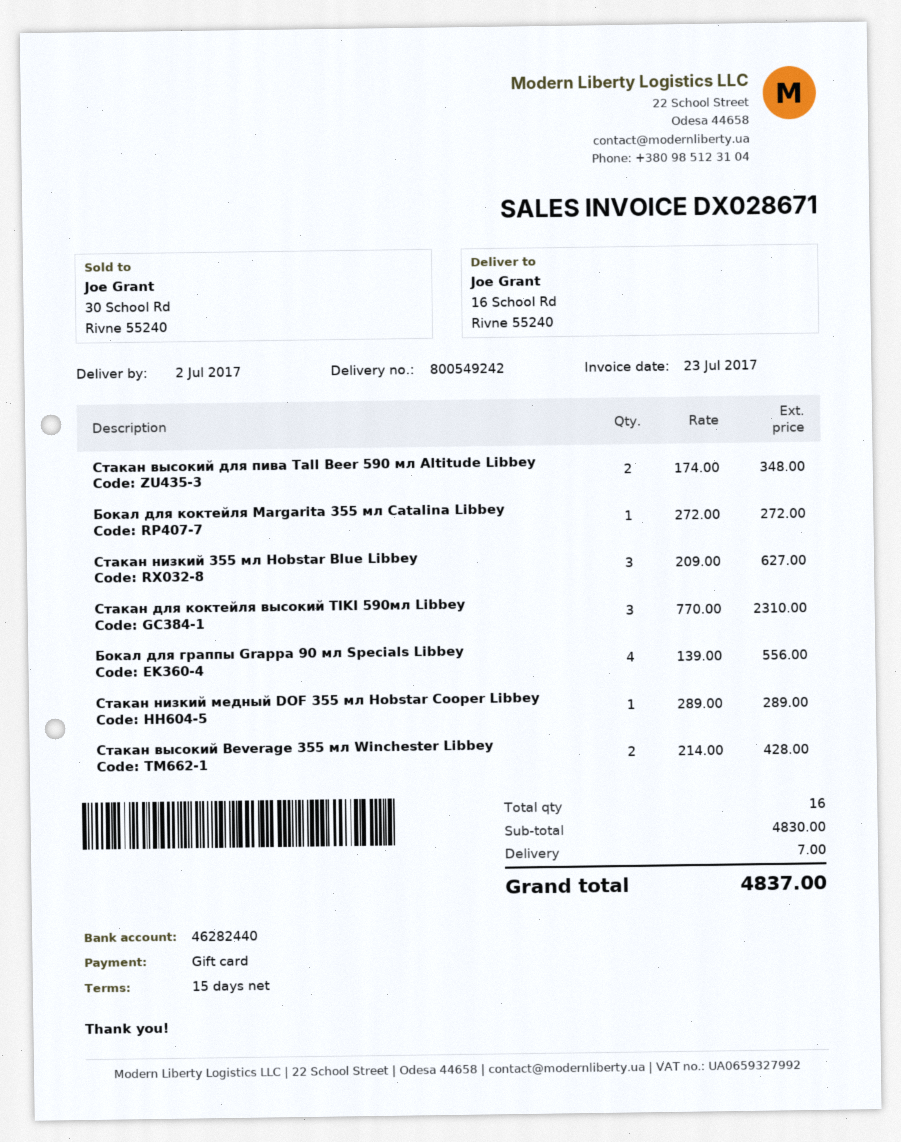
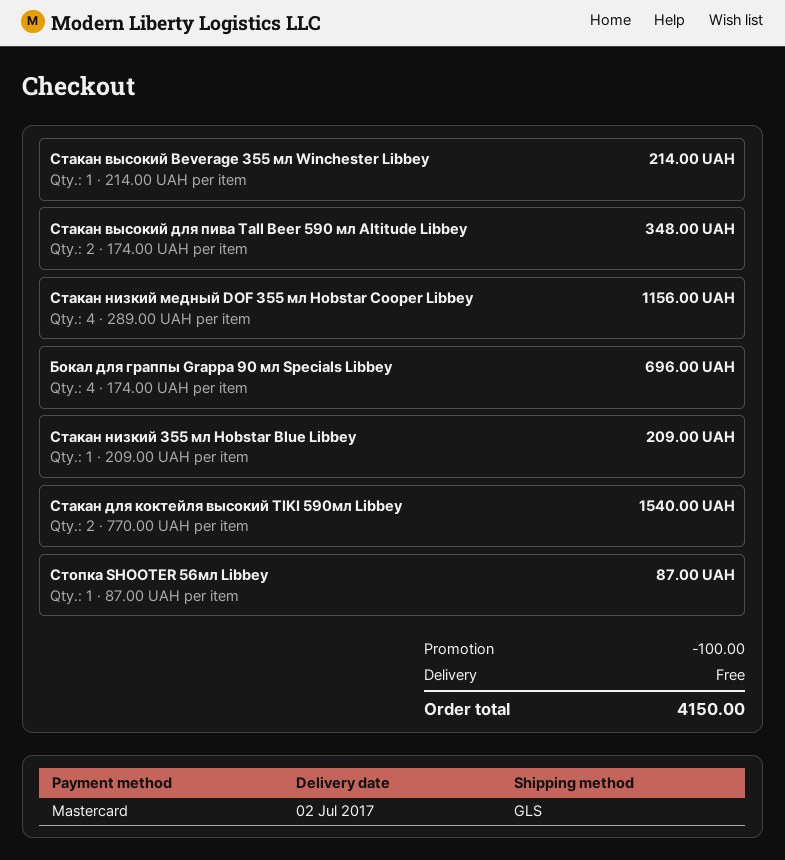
payment method: gift card -> Mastercard
Бокал для коктейля Margarita 355 мл Catalina Libbey: 1 x 272.00 = 272.00 -> none
Стакан низкий 355 мл Hobstar Blue Libbey: 3 x 209.00 = 627.00 -> 1 x 209.00 = 209.00
Стакан для коктейля высокий TIKI 590мл Libbey: 3 x 770.00 = 2310.00 -> 2 x 770.00 = 1540.00
Бокал для граппы Grappa 90 мл Specials Libbey: 4 x 139.00 = 556.00 -> 4 x 174.00 = 696.00
Стакан низкий медный DOF 355 мл Hobstar Cooper Libbey: 1 x 289.00 = 289.00 -> 4 x 289.00 = 1156.00
Стакан высокий Beverage 355 мл Winchester Libbey: 2 x 214.00 = 428.00 -> 1 x 214.00 = 214.00
Стопка SHOOTER 56мл Libbey: none -> 1 x 87.00 = 87.00
discount: none -> 100.00
shipping: 7.00 -> 0.00
total: 4837.00 -> 4150.00

